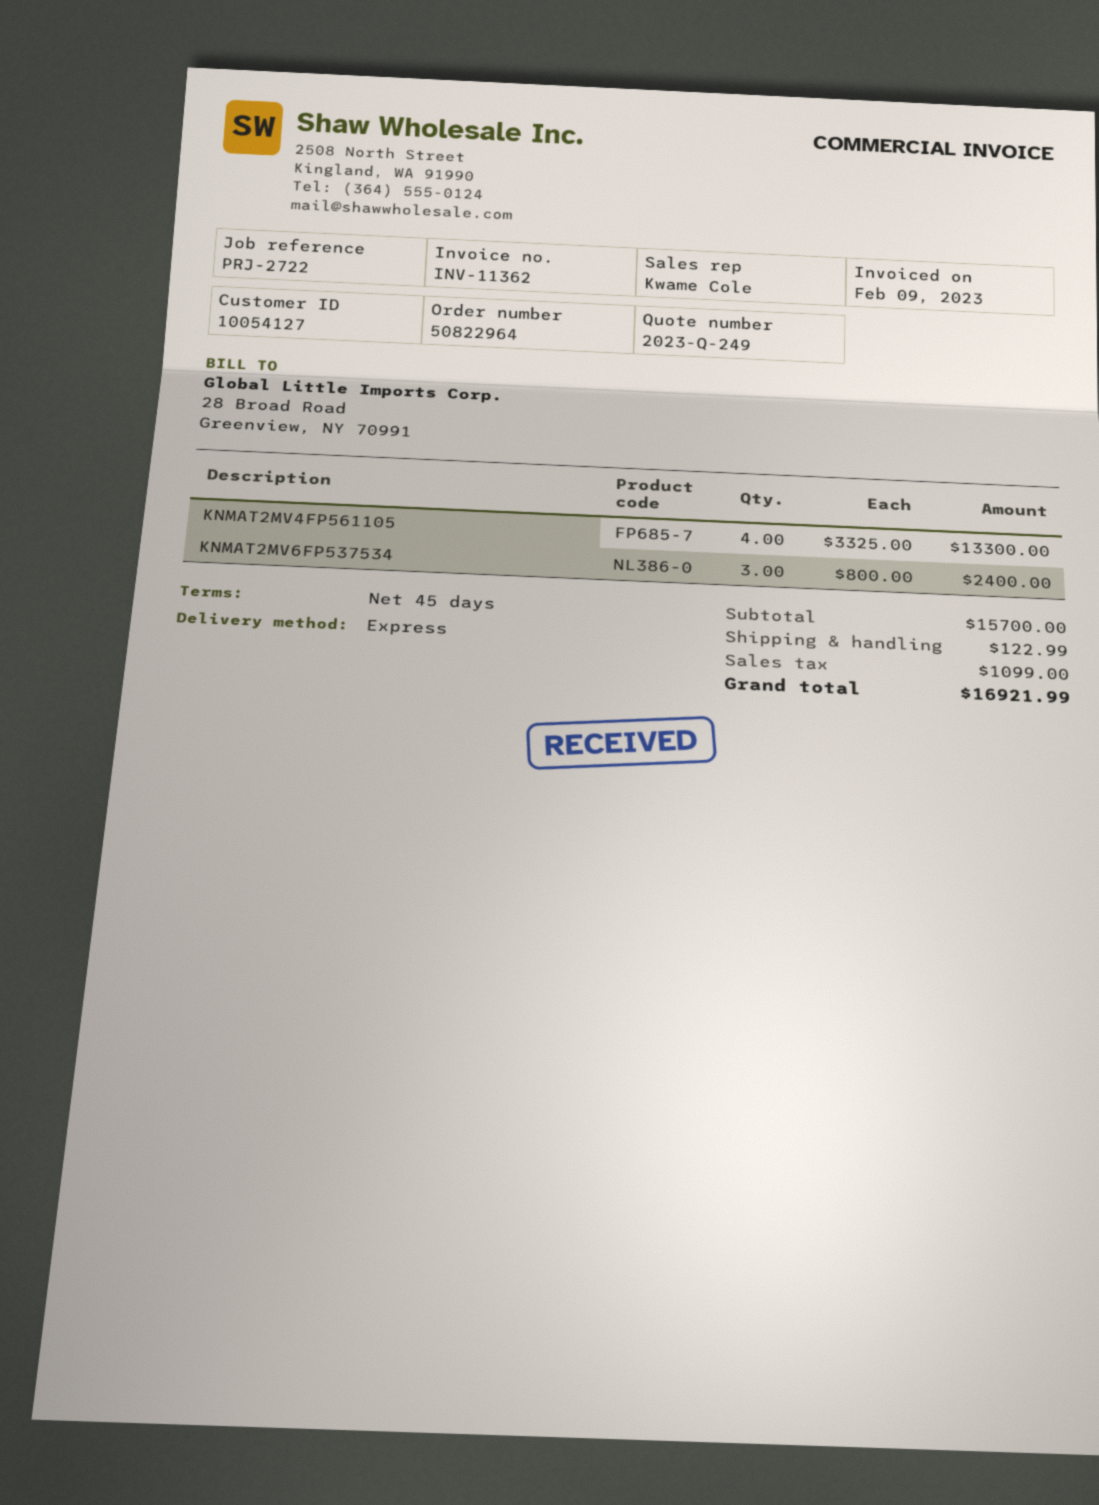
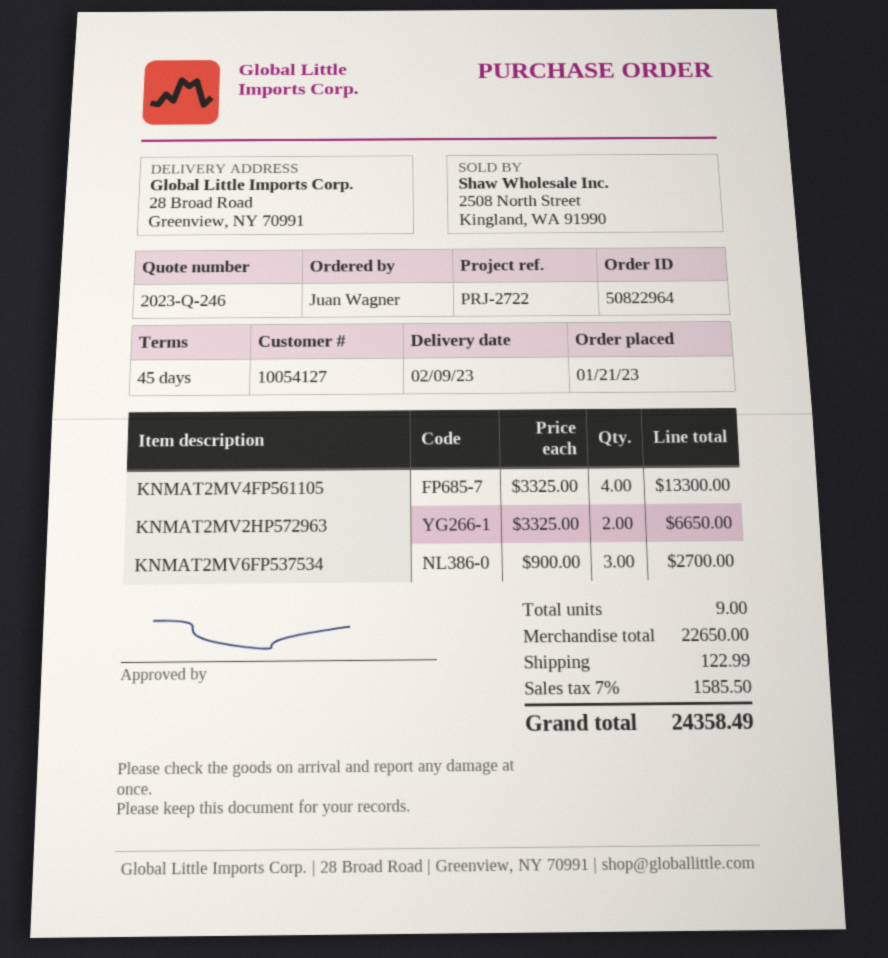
quote number: 2023-Q-249 -> 2023-Q-246
KNMAT2MV6FP537534: 3 x 800.00 = 2400.00 -> 3 x 900.00 = 2700.00
KNMAT2MV2HP572963: none -> 2 x 3325.00 = 6650.00
subtotal: 15700.00 -> 22650.00
tax: 1099.00 -> 1585.50
total: 16921.99 -> 24358.49

